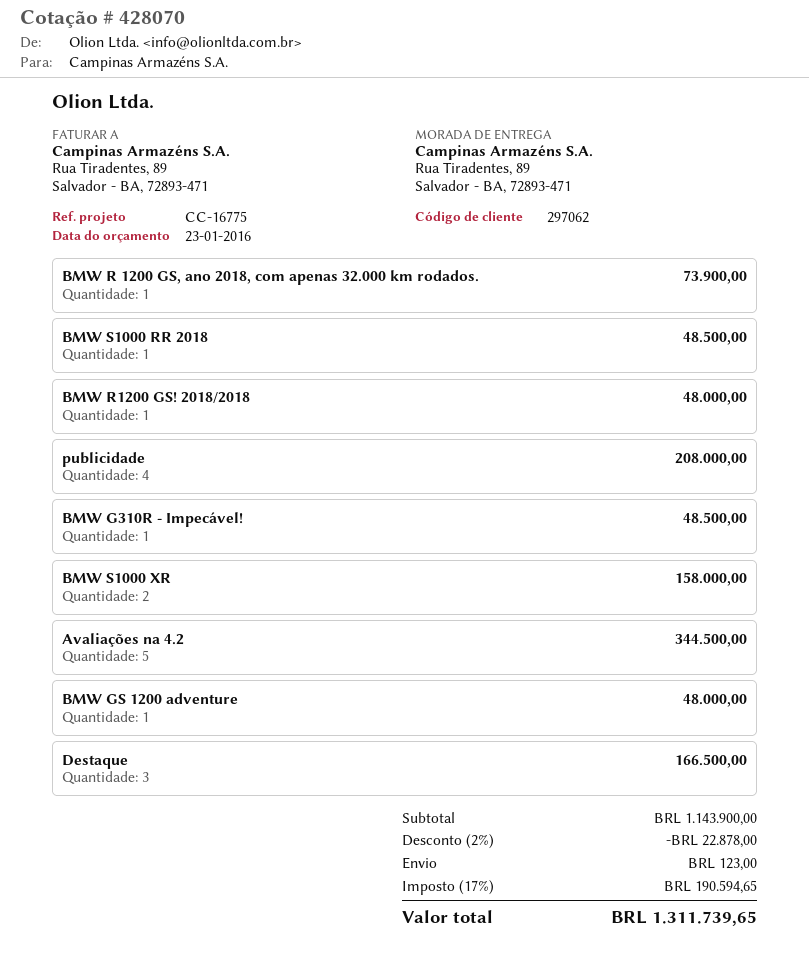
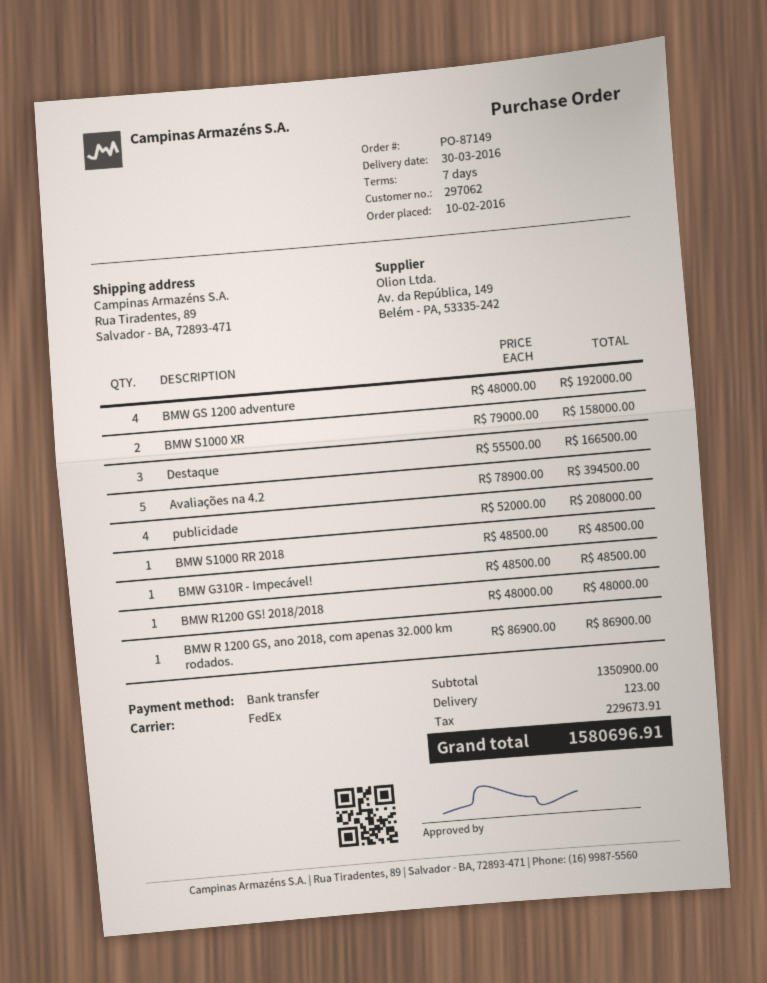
BMW R 1200 GS, ano 2018, com apenas 32.000 km rodados.: 1 for 73900.00 -> 1 for 86900.00
Avaliações na 4.2: 5 for 344500.00 -> 5 for 394500.00
BMW GS 1200 adventure: 1 for 48000.00 -> 4 for 192000.00
subtotal: 1143900.00 -> 1350900.00
discount: 2% = 22878.00 -> none
tax: 190594.65 -> 229673.91
total: 1311739.65 -> 1580696.91

